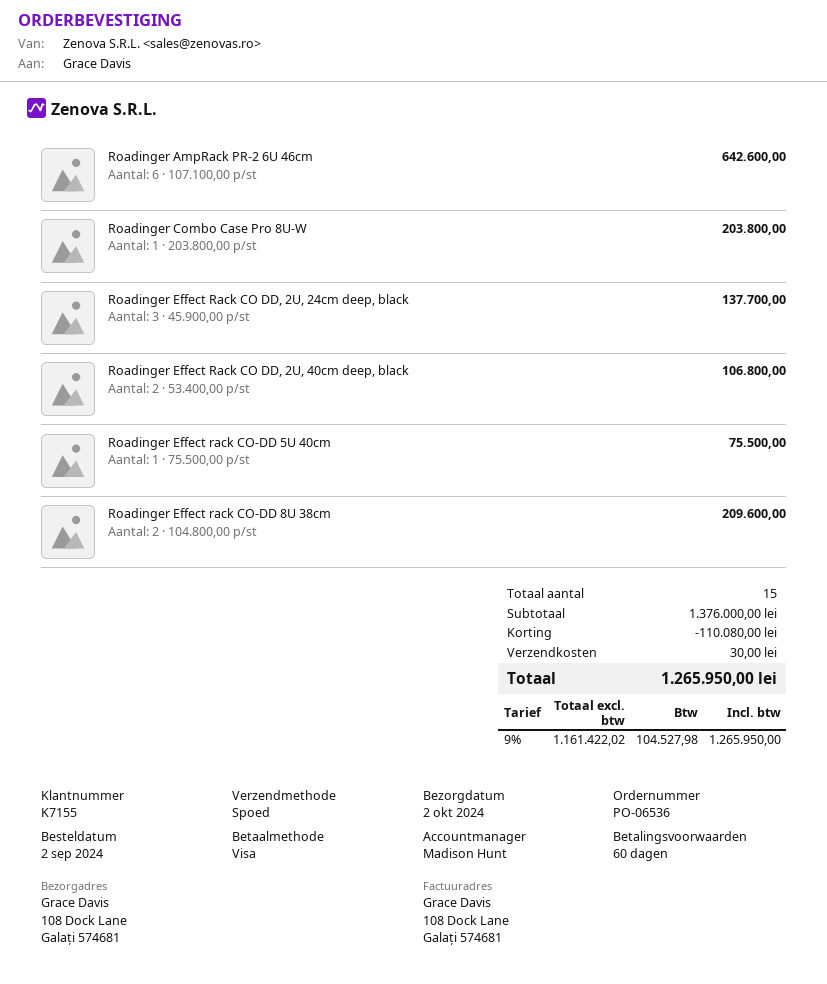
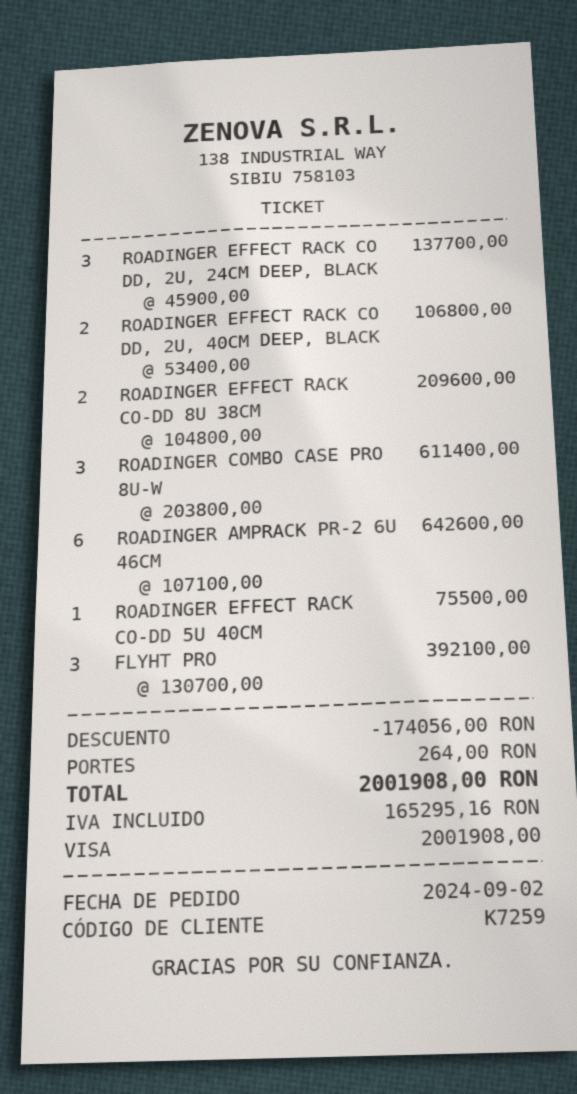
customer number: K7155 -> K7259
Roadinger Combo Case Pro 8U-W: 1 x 203800.00 = 203800.00 -> 3 x 203800.00 = 611400.00
FLYHT PRO: none -> 3 x 130700.00 = 392100.00
discount: 110080.00 -> 174056.00
shipping: 30.00 -> 264.00
tax: 104527.98 -> 165295.16
total: 1265950.00 -> 2001908.00

